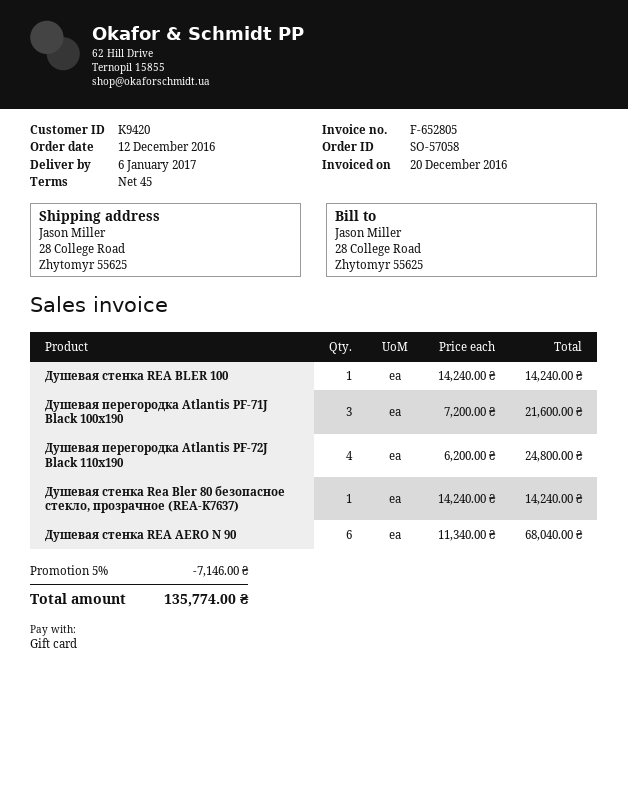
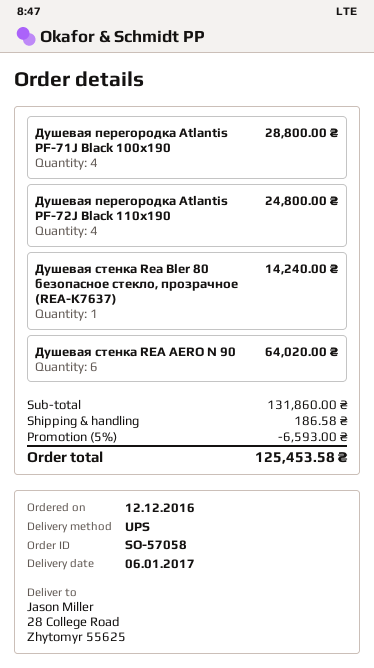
Душевая стенка REA BLER 100: 1 for 14240.00 -> none
Душевая перегородка Atlantis PF-71J Black 100х190: 3 for 21600.00 -> 4 for 28800.00
Душевая стенка REA AERO N 90: 6 for 68040.00 -> 6 for 64020.00
discount: 5% = 7146.00 -> 5% = 6593.00
shipping: none -> 186.58
total: 135774.00 -> 125453.58

